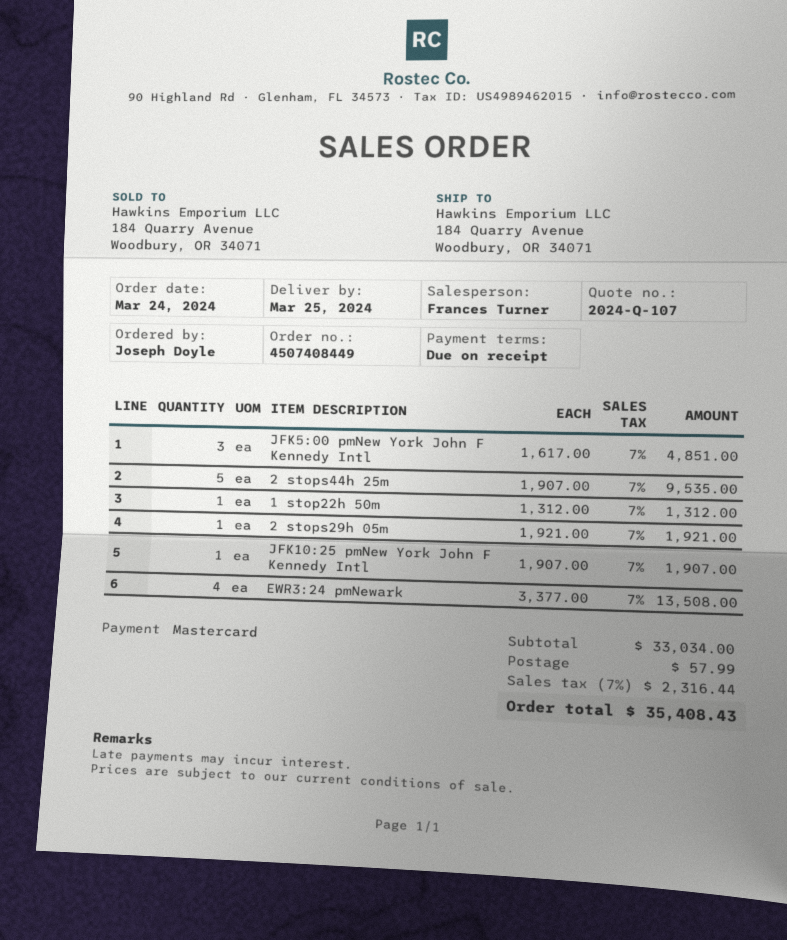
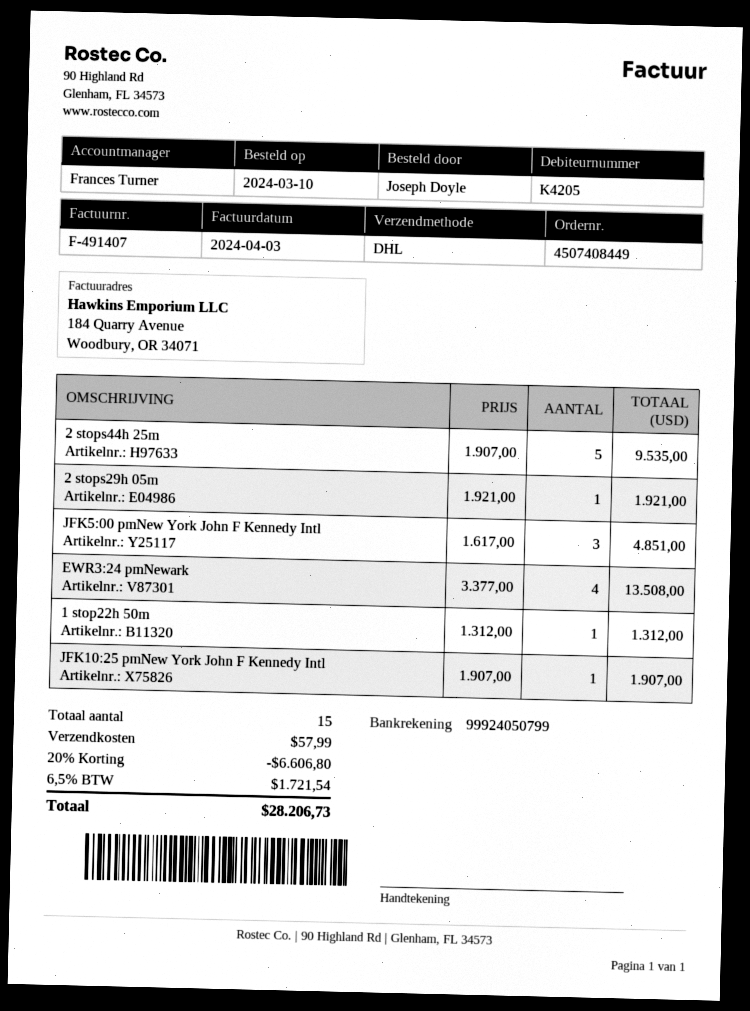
order date: 2024-03-24 -> 2024-03-10
discount: none -> 20% = 6606.80
tax: 7% = 2316.44 -> 6.5% = 1721.54
total: 35408.43 -> 28206.73

